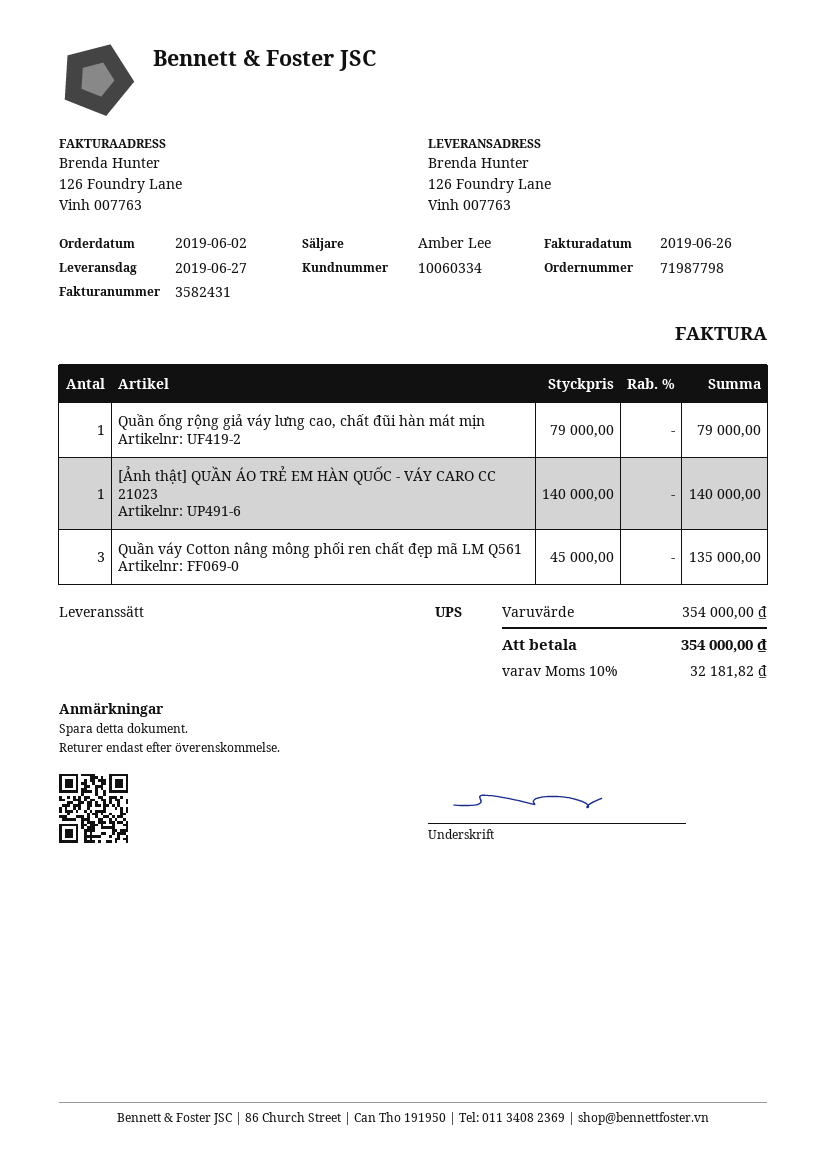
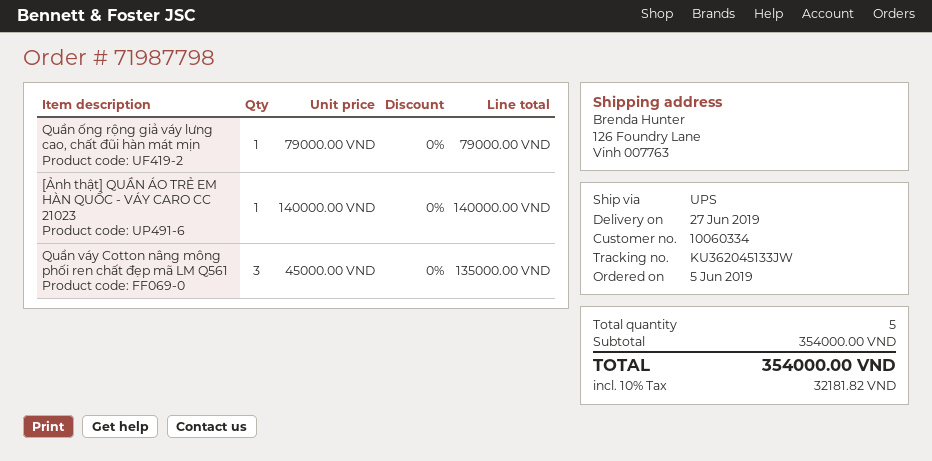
order date: 2019-06-02 -> 2019-06-05

